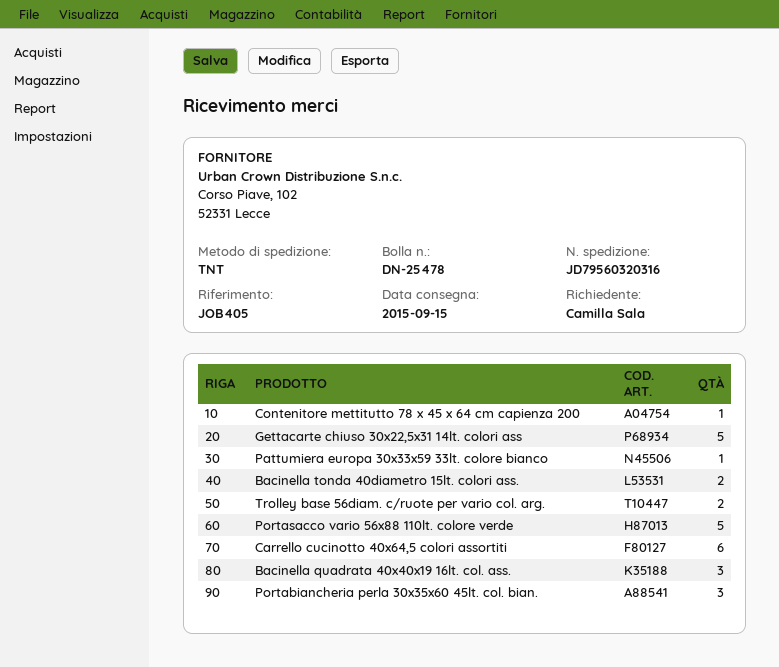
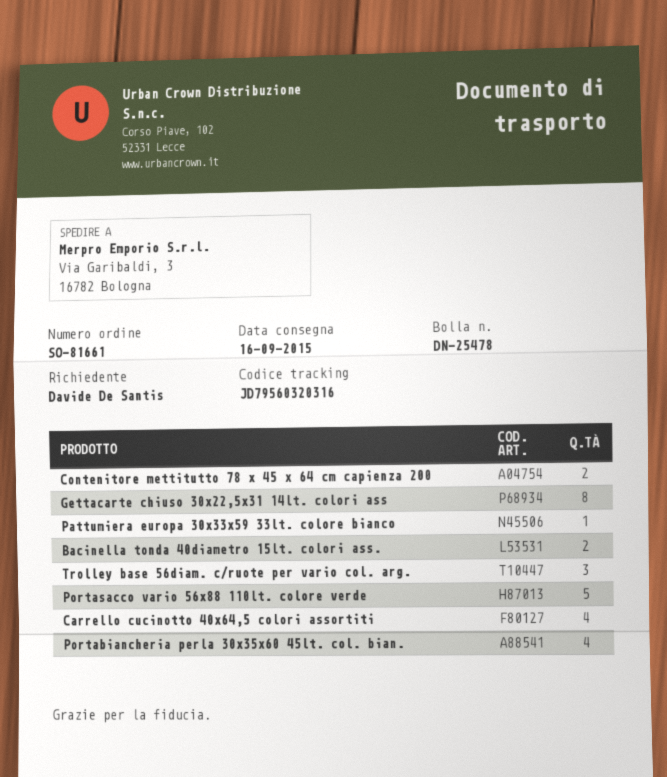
delivery date: 2015-09-15 -> 2015-09-16
ordered by: Camilla Sala -> Davide De Santis
Contenitore mettitutto 78 x 45 x 64 cm capienza 200: 1 -> 2
Gettacarte chiuso 30x22,5x31 14lt. colori ass: 5 -> 8
Trolley base 56diam. c/ruote per vario col. arg.: 2 -> 3
Carrello cucinotto 40x64,5 colori assortiti: 6 -> 4
Bacinella quadrata 40x40x19 16lt. col. ass.: 3 -> none
Portabiancheria perla 30x35x60 45lt. col. bian.: 3 -> 4

